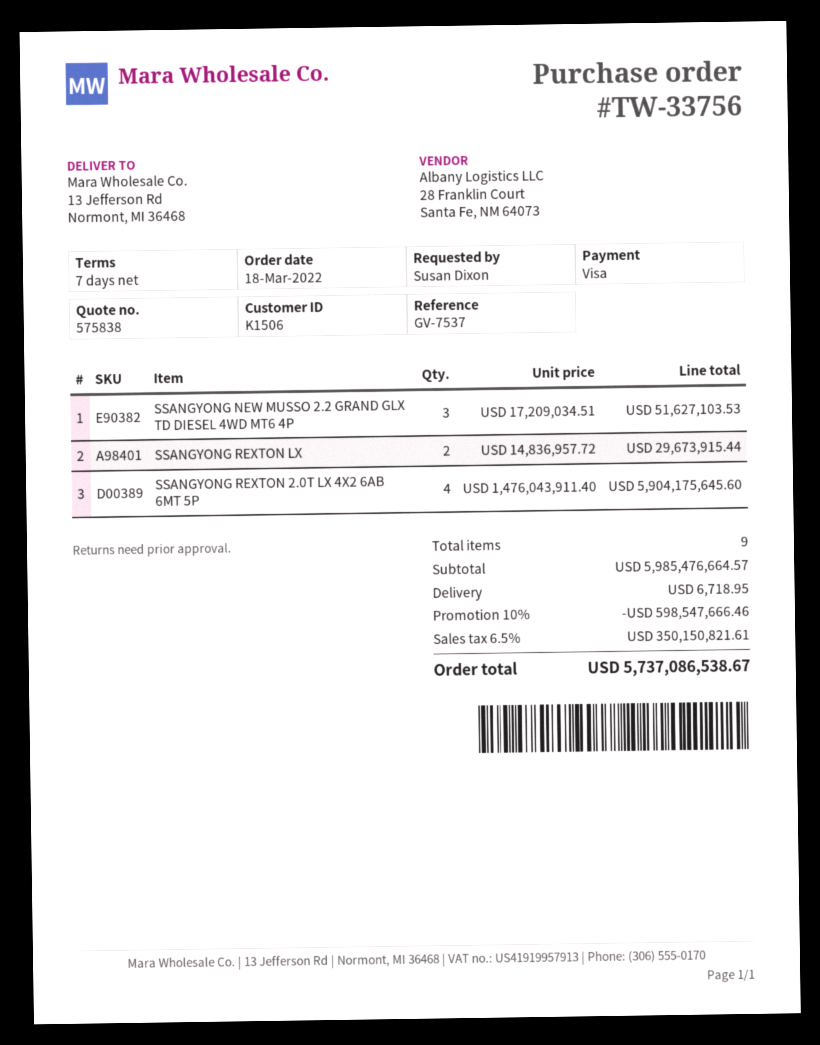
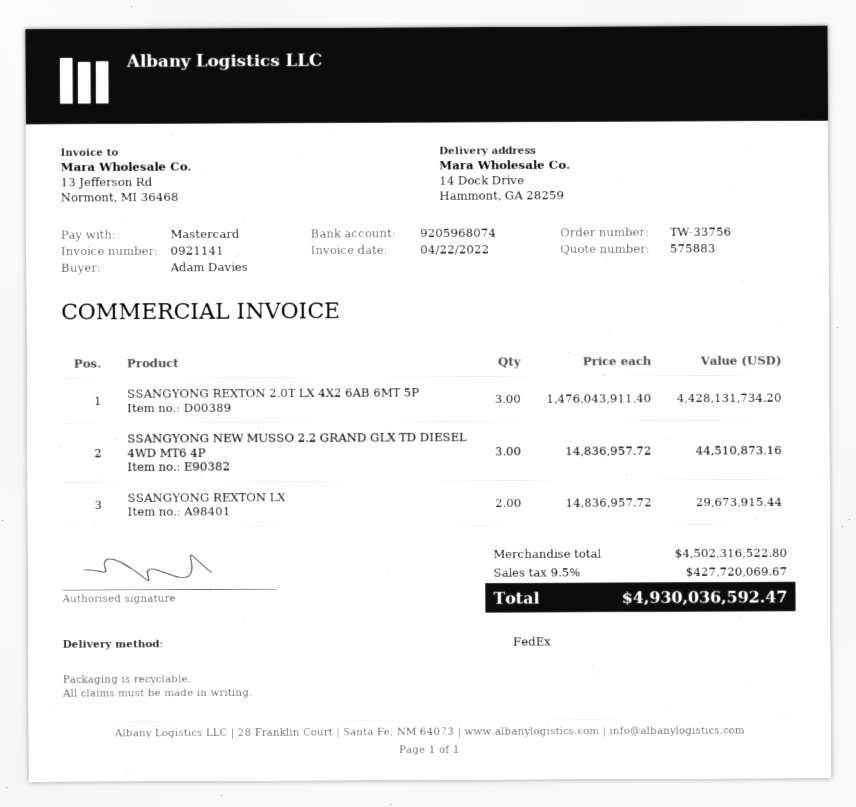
quote number: 575838 -> 575883
ordered by: Susan Dixon -> Adam Davies
payment method: Visa -> Mastercard
ship to: 13 Jefferson Rd, Normont, MI 36468 -> 14 Dock Drive, Hammont, GA 28259
SSANGYONG NEW MUSSO 2.2 GRAND GLX TD DIESEL 4WD MT6 4P: 3 x 17209034.51 = 51627103.53 -> 3 x 14836957.72 = 44510873.16
SSANGYONG REXTON 2.0T LX 4X2 6AB 6MT 5P: 4 x 1476043911.40 = 5904175645.60 -> 3 x 1476043911.40 = 4428131734.20
subtotal: 5985476664.57 -> 4502316522.80
discount: 10% = 598547666.46 -> none
shipping: 6718.95 -> none
tax: 6.5% = 350150821.61 -> 9.5% = 427720069.67
total: 5737086538.67 -> 4930036592.47

